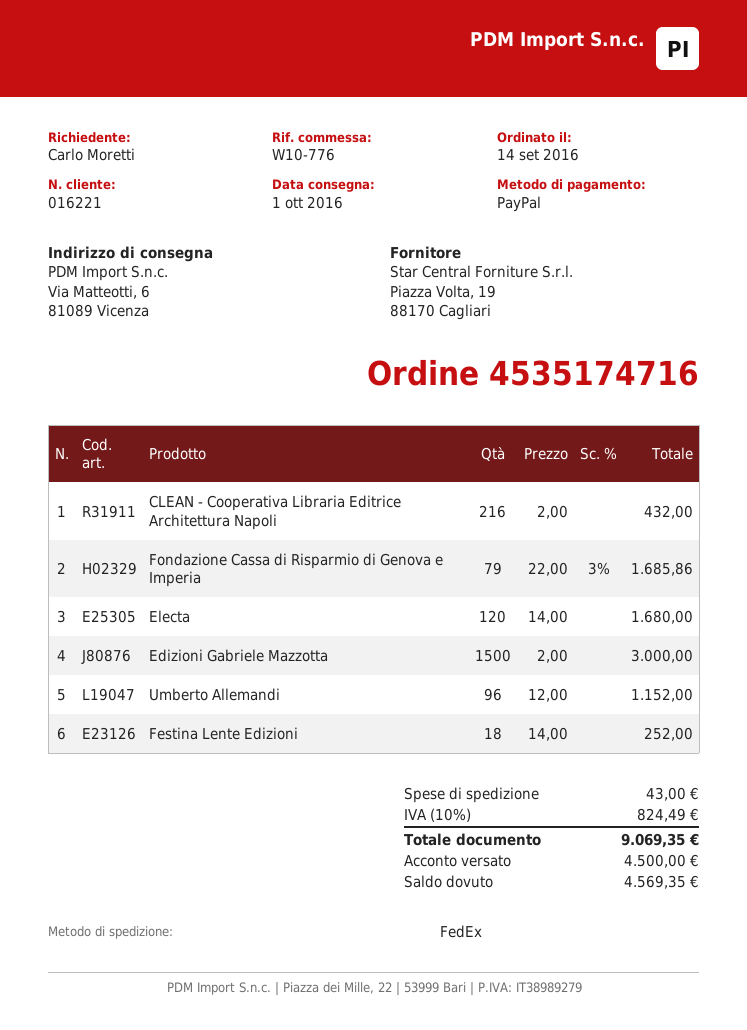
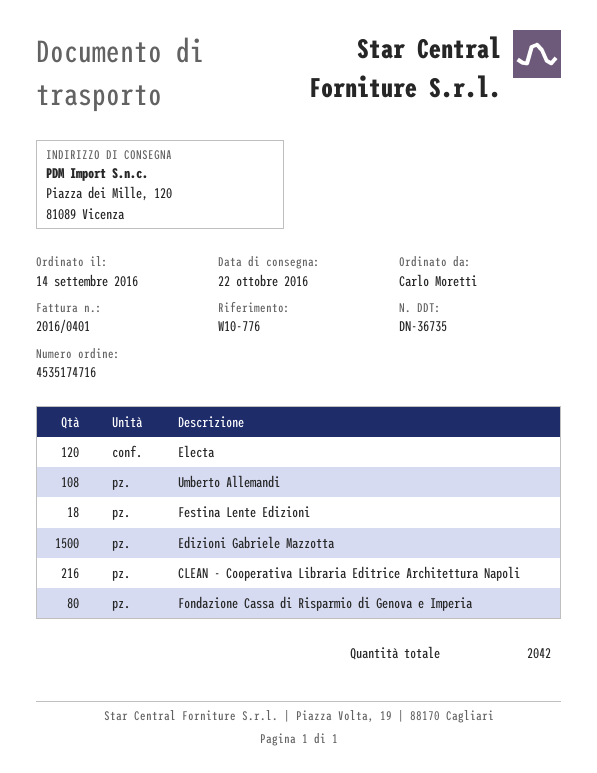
delivery date: 2016-10-01 -> 2016-10-22
ship to: Via Matteotti, 6, 81089 Vicenza -> Piazza dei Mille, 120, 81089 Vicenza
Fondazione Cassa di Risparmio di Genova e Imperia: 79 -> 80
Umberto Allemandi: 96 -> 108

